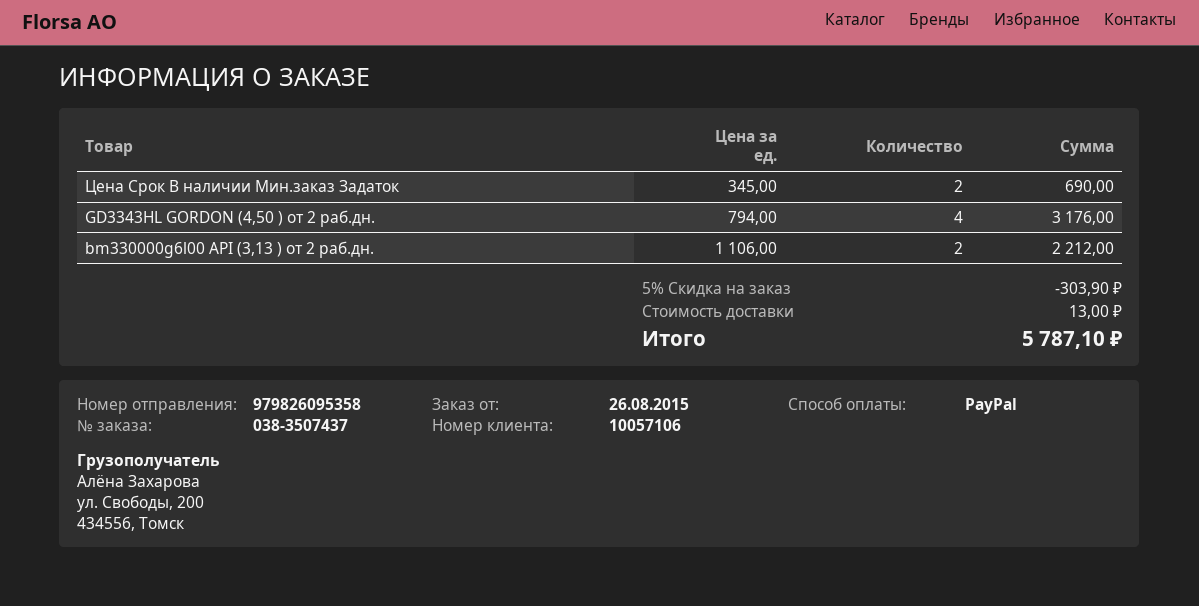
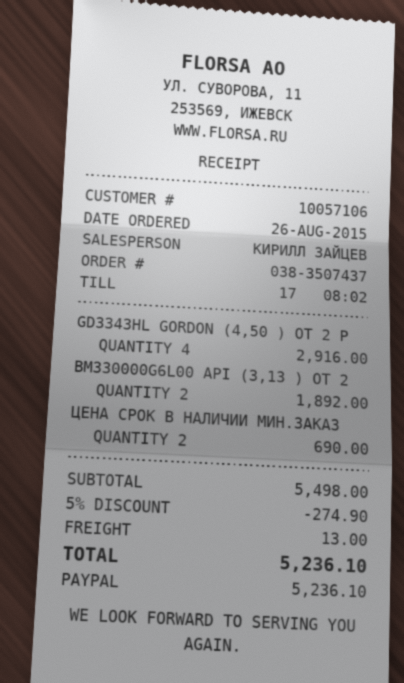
GD3343HL GORDON (4,50 ) от 2 раб.дн.: 4 for 3176.00 -> 4 for 2916.00
bm330000g6l00 API (3,13 ) от 2 раб.дн.: 2 for 2212.00 -> 2 for 1892.00
discount: 5% = 303.90 -> 5% = 274.90
total: 5787.10 -> 5236.10

